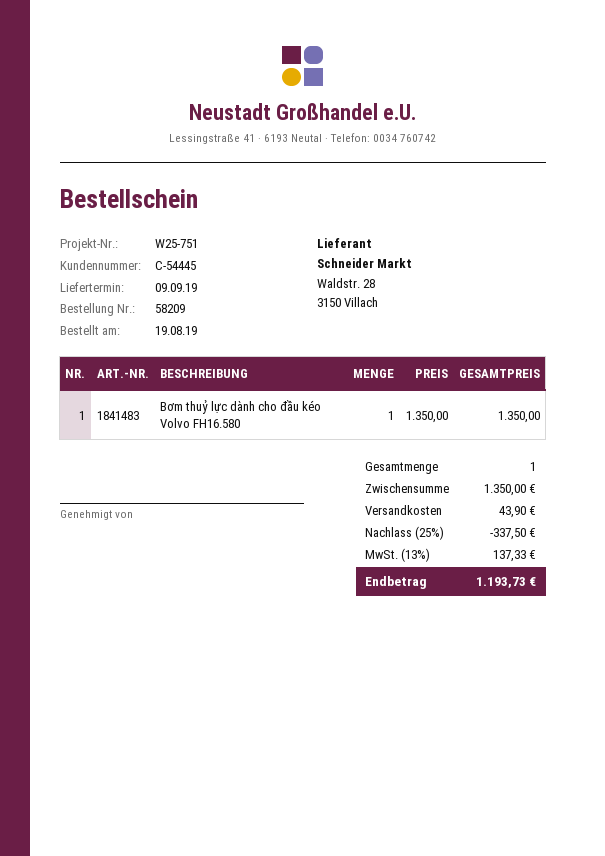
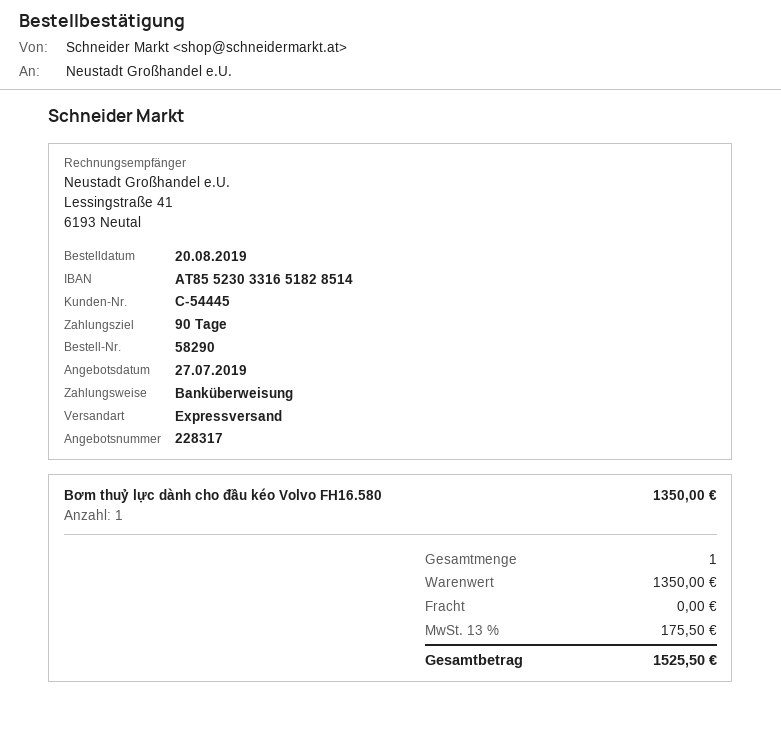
order number: 58209 -> 58290
order date: 2019-08-19 -> 2019-08-20
discount: 25% = 337.50 -> none
shipping: 43.90 -> 0.00
tax: 13% = 137.33 -> 13% = 175.50
total: 1193.73 -> 1525.50

